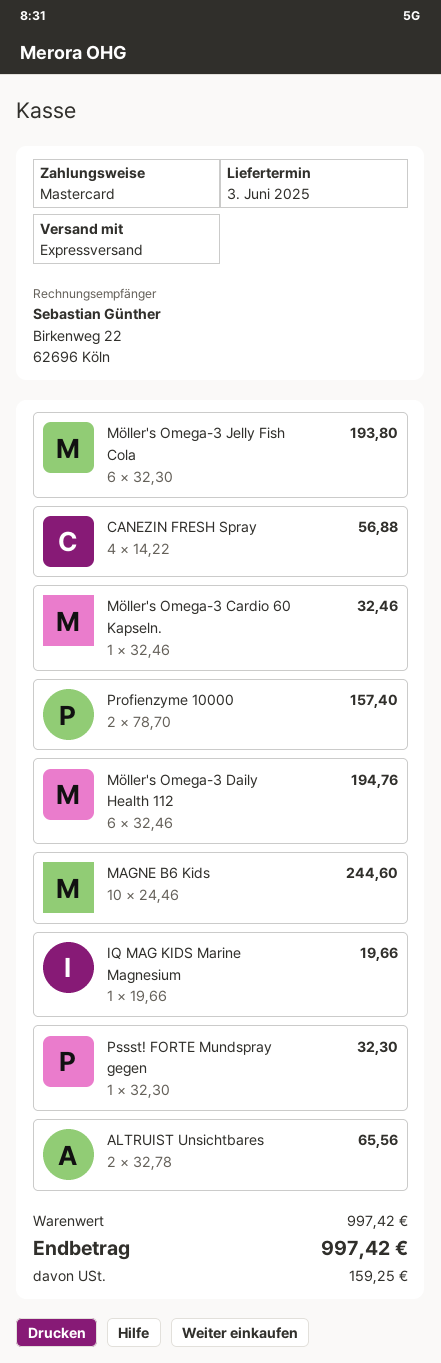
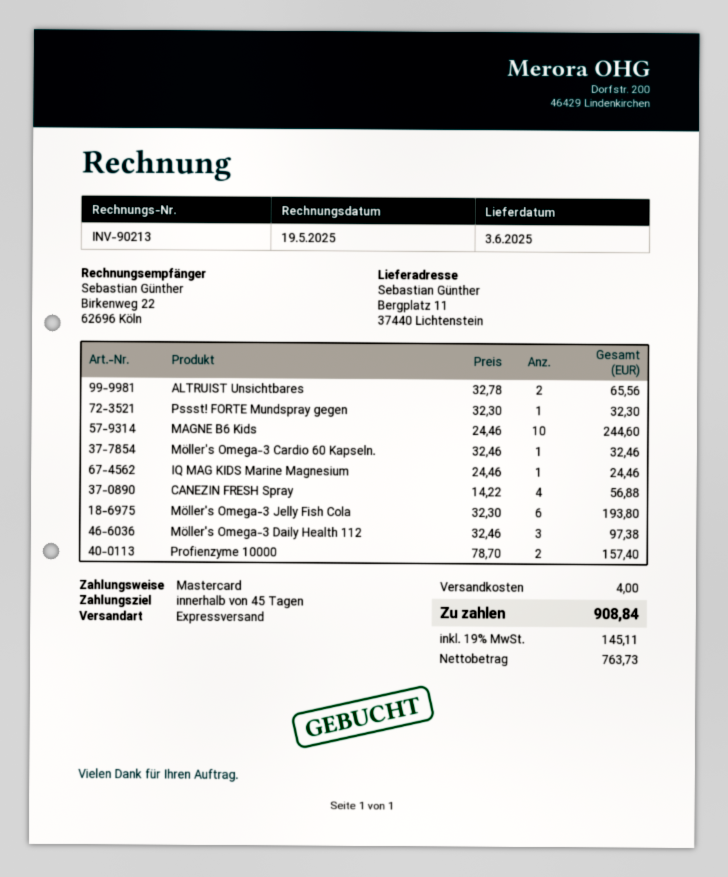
Möller's Omega-3 Daily Health 112: 6 x 32.46 = 194.76 -> 3 x 32.46 = 97.38
IQ MAG KIDS Marine Magnesium: 1 x 19.66 = 19.66 -> 1 x 24.46 = 24.46
shipping: none -> 4.00
tax: 159.25 -> 145.11
total: 997.42 -> 908.84

